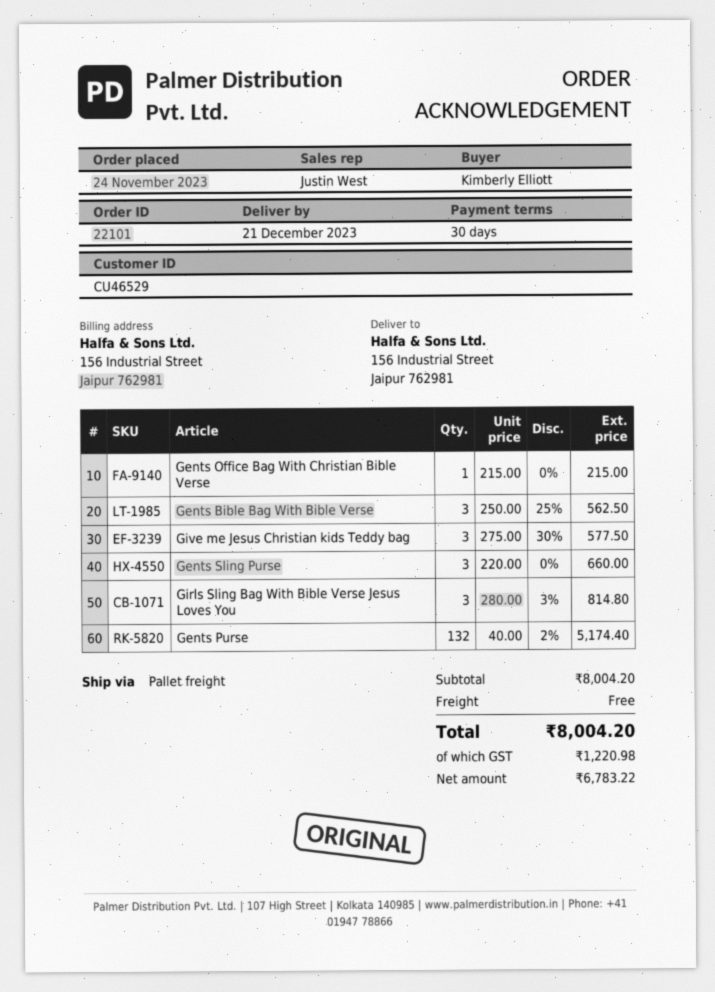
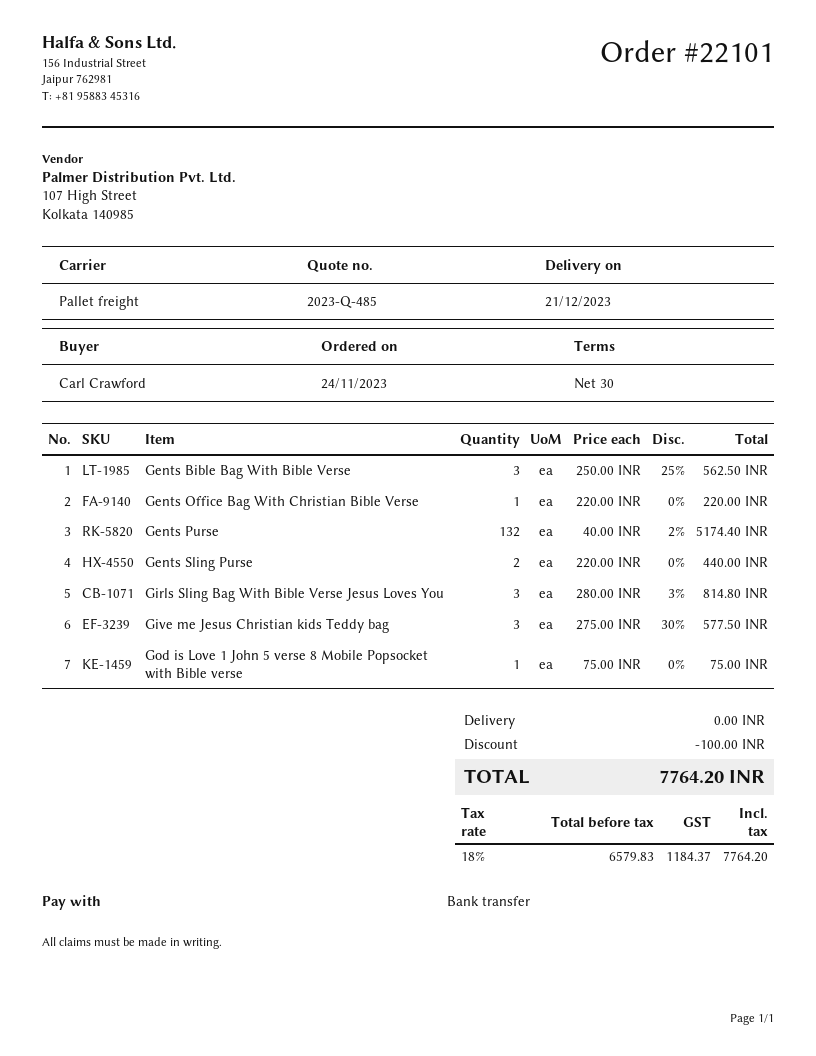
ordered by: Kimberly Elliott -> Carl Crawford
Gents Office Bag With Christian Bible Verse: 1 x 215.00 = 215.00 -> 1 x 220.00 = 220.00
Gents Sling Purse: 3 x 220.00 = 660.00 -> 2 x 220.00 = 440.00
God is Love 1 John 5 verse 8 Mobile Popsocket with Bible verse: none -> 1 x 75.00 = 75.00
discount: none -> 100.00
net: 6783.22 -> 6579.83
tax: 1220.98 -> 1184.37
total: 8004.20 -> 7764.20

